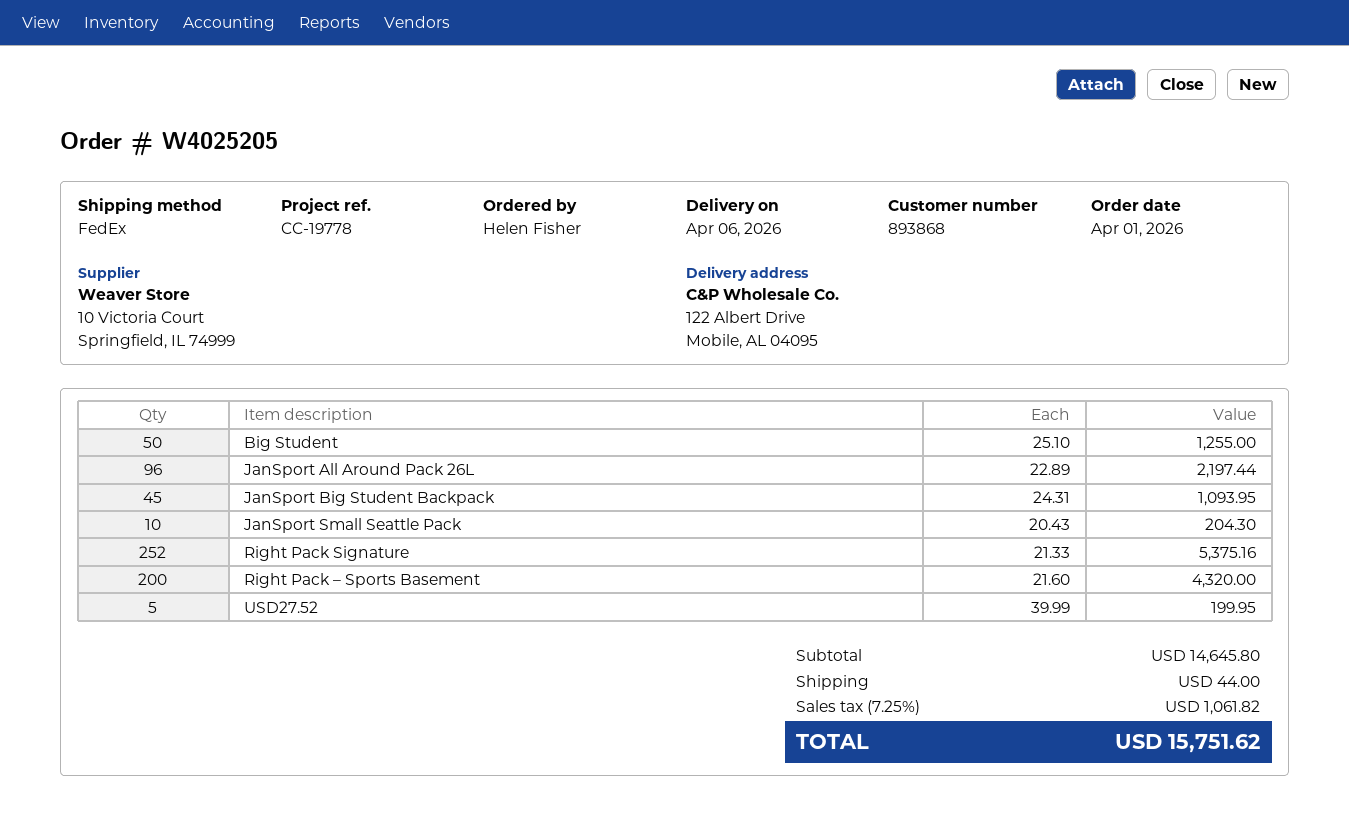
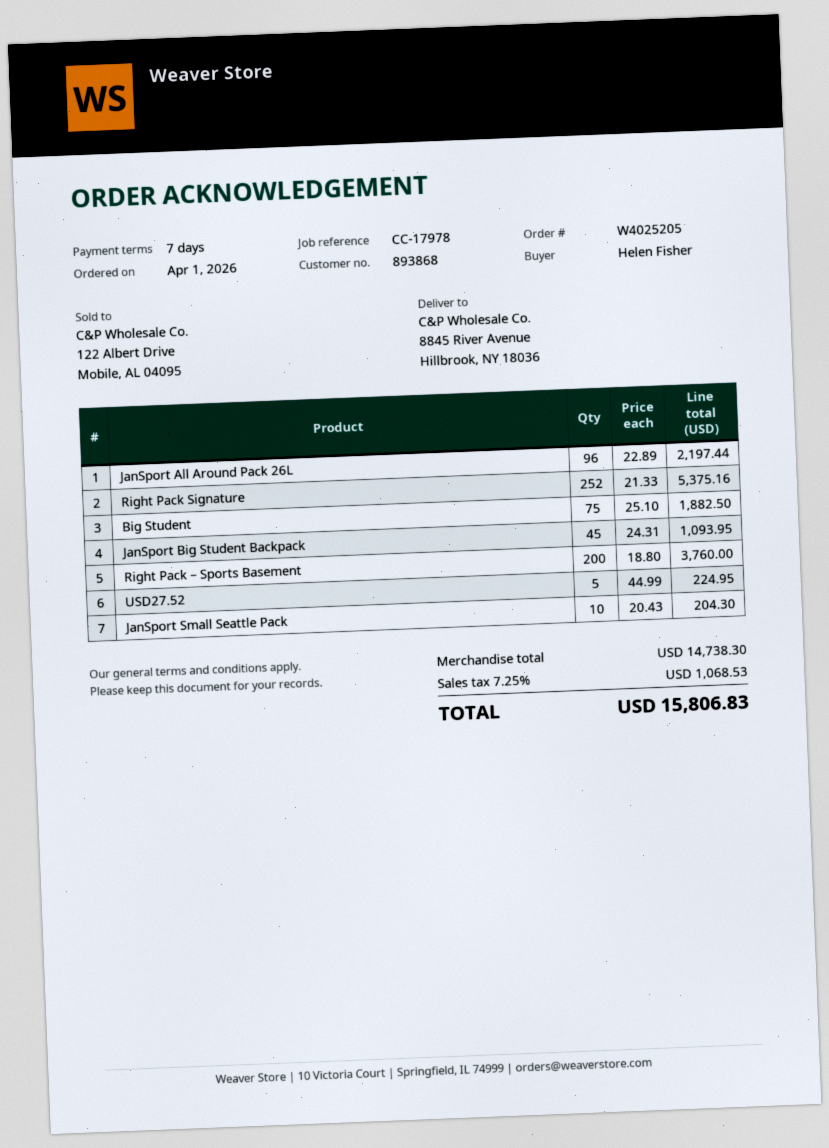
reference: CC-19778 -> CC-17978
ship to: 122 Albert Drive, Mobile, AL 04095 -> 8845 River Avenue, Hillbrook, NY 18036
Big Student: 50 x 25.10 = 1255.00 -> 75 x 25.10 = 1882.50
Right Pack – Sports Basement: 200 x 21.60 = 4320.00 -> 200 x 18.80 = 3760.00
USD27.52: 5 x 39.99 = 199.95 -> 5 x 44.99 = 224.95
subtotal: 14645.80 -> 14738.30
shipping: 44.00 -> none
tax: 7.25% = 1061.82 -> 7.25% = 1068.53
total: 15751.62 -> 15806.83

